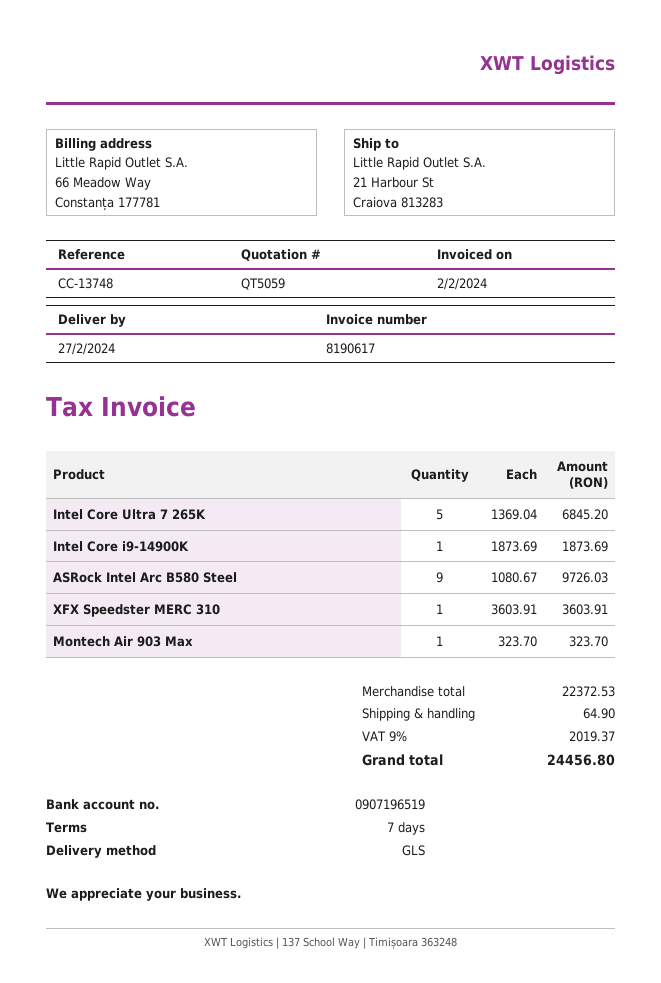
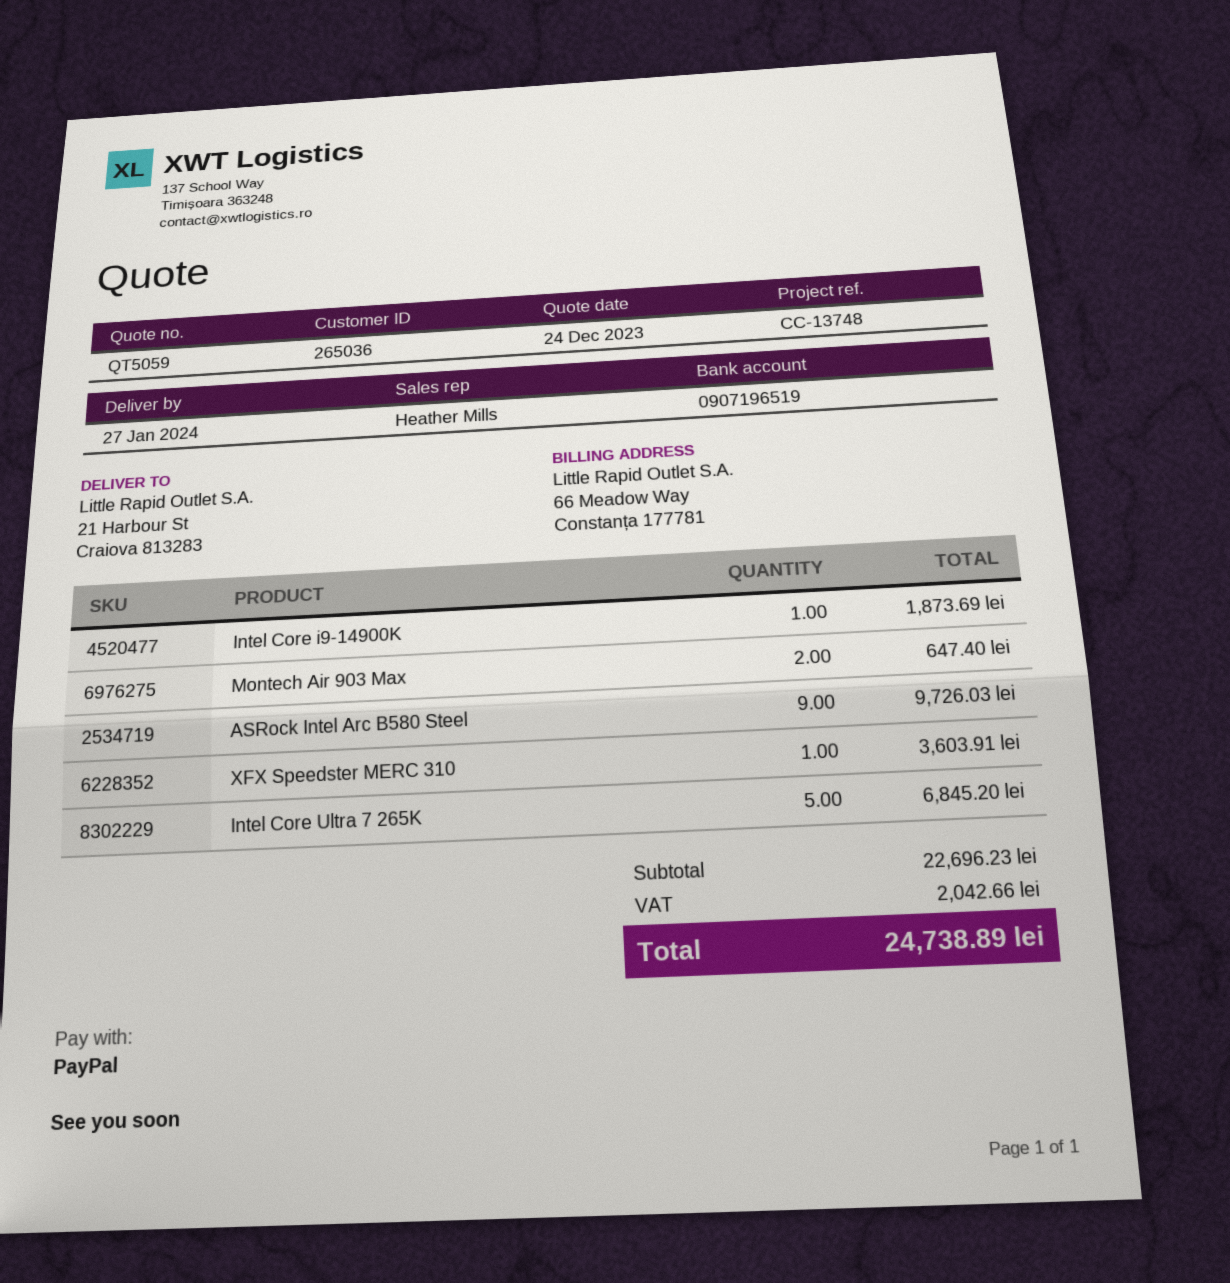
delivery date: 2024-02-27 -> 2024-01-27
Montech Air 903 Max: 1 for 323.70 -> 2 for 647.40
subtotal: 22372.53 -> 22696.23
shipping: 64.90 -> none
tax: 2019.37 -> 2042.66
total: 24456.80 -> 24738.89

